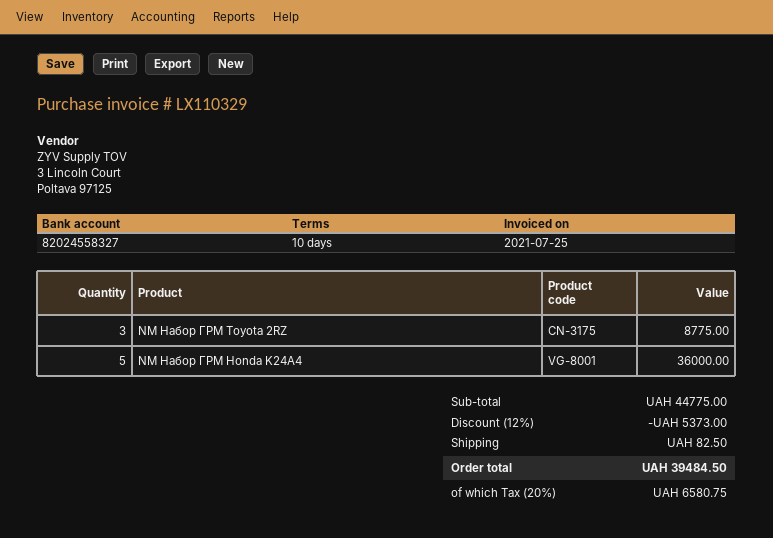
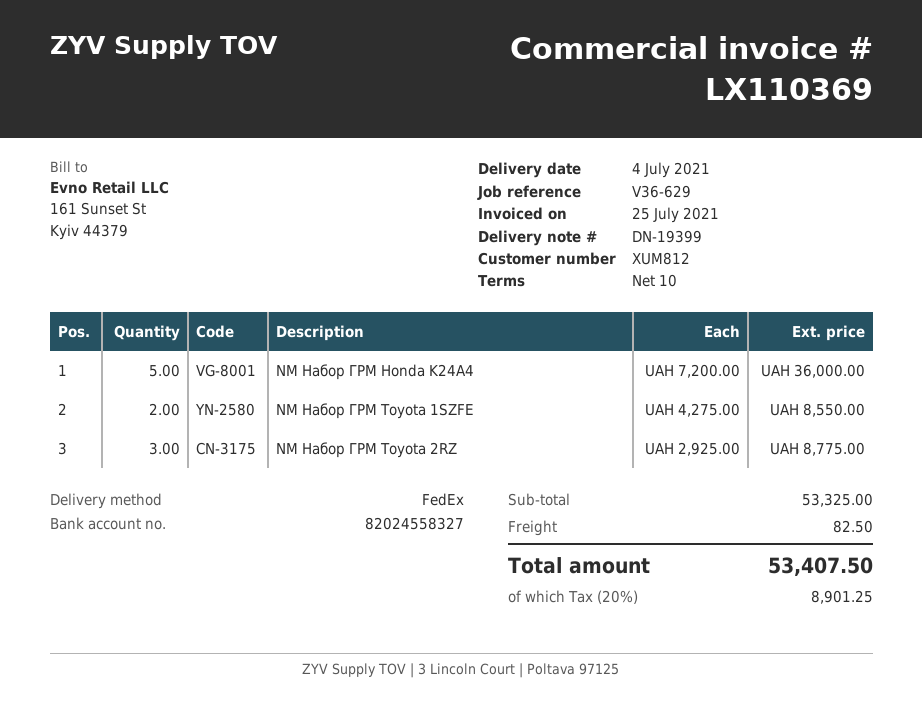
invoice number: LX110329 -> LX110369
NM Набор ГРМ Toyota 1SZFE: none -> 2 for 8550.00
subtotal: 44775.00 -> 53325.00
discount: 12% = 5373.00 -> none
tax: 20% = 6580.75 -> 20% = 8901.25
total: 39484.50 -> 53407.50

